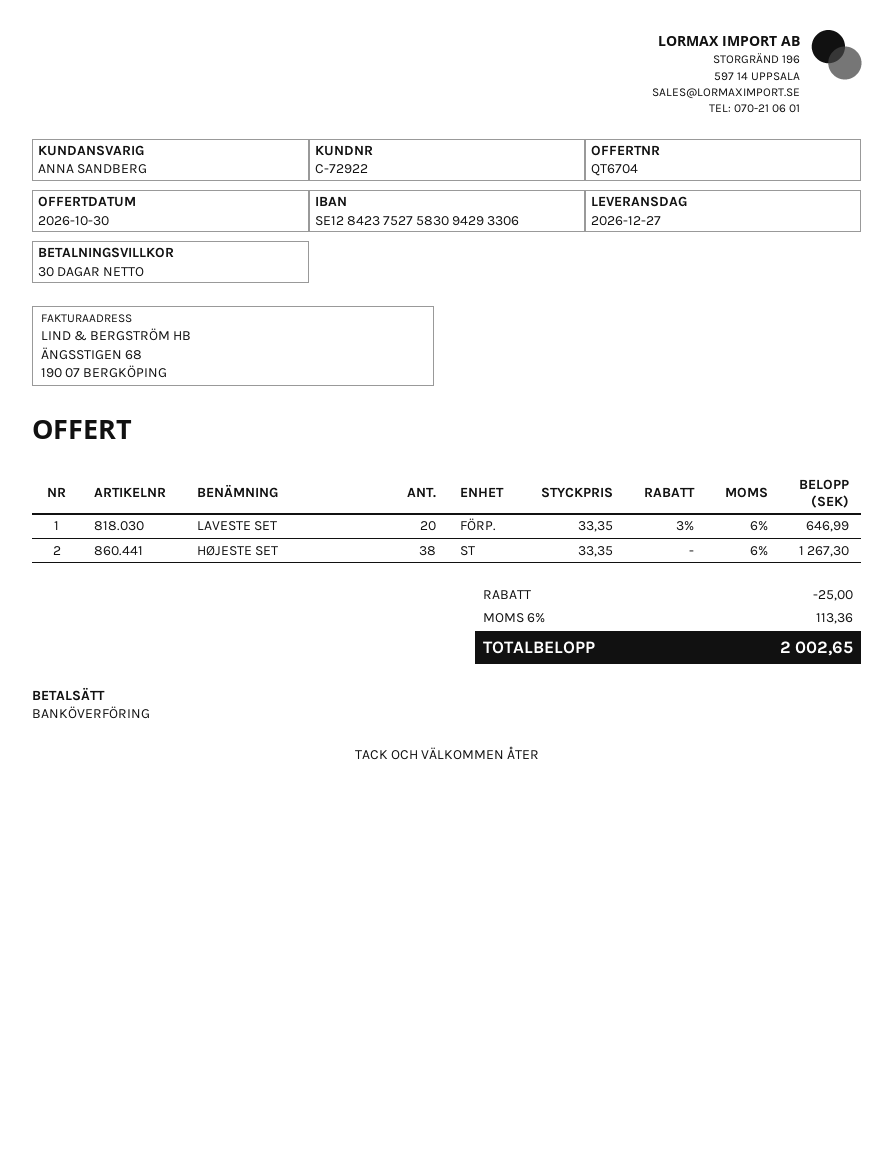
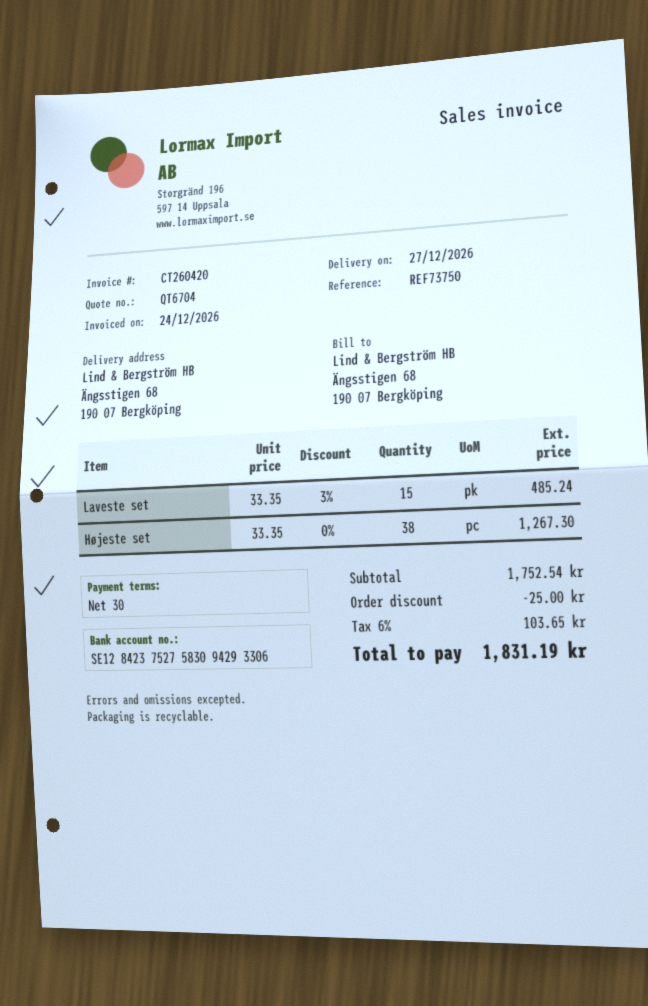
LAVESTE SET: 20 x 33.35 - 3% = 646.99 -> 15 x 33.35 - 3% = 485.24
tax: 6% = 113.36 -> 6% = 103.65
total: 2002.65 -> 1831.19

